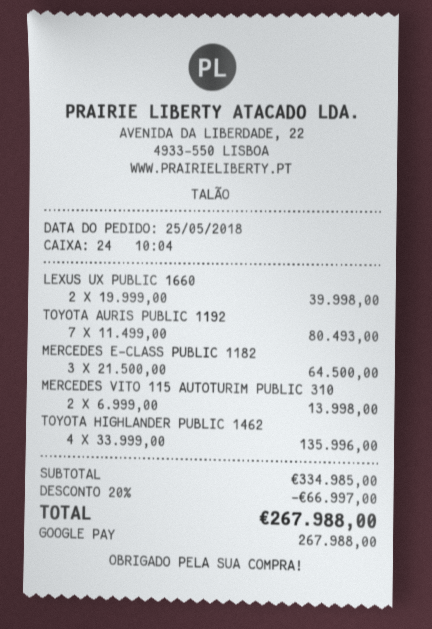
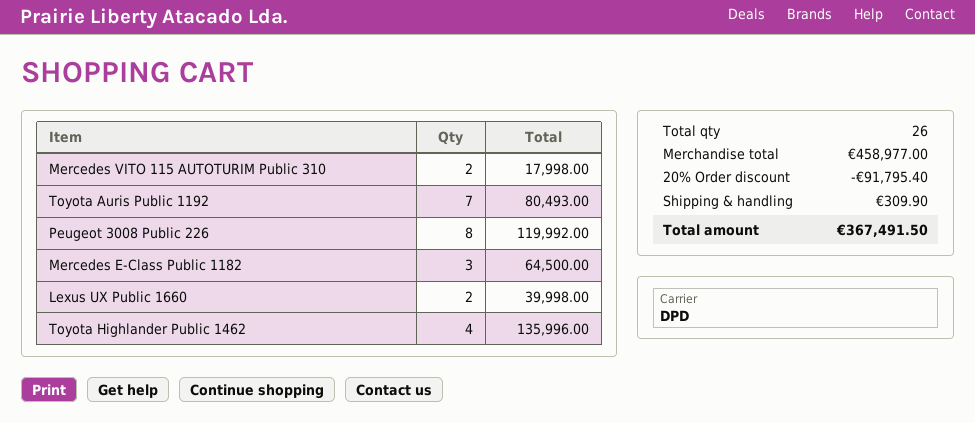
MERCEDES VITO 115 AUTOTURIM PUBLIC 310: 2 for 13998.00 -> 2 for 17998.00
Peugeot 3008 Public 226: none -> 8 for 119992.00
subtotal: 334985.00 -> 458977.00
discount: 20% = 66997.00 -> 20% = 91795.40
shipping: none -> 309.90
total: 267988.00 -> 367491.50

